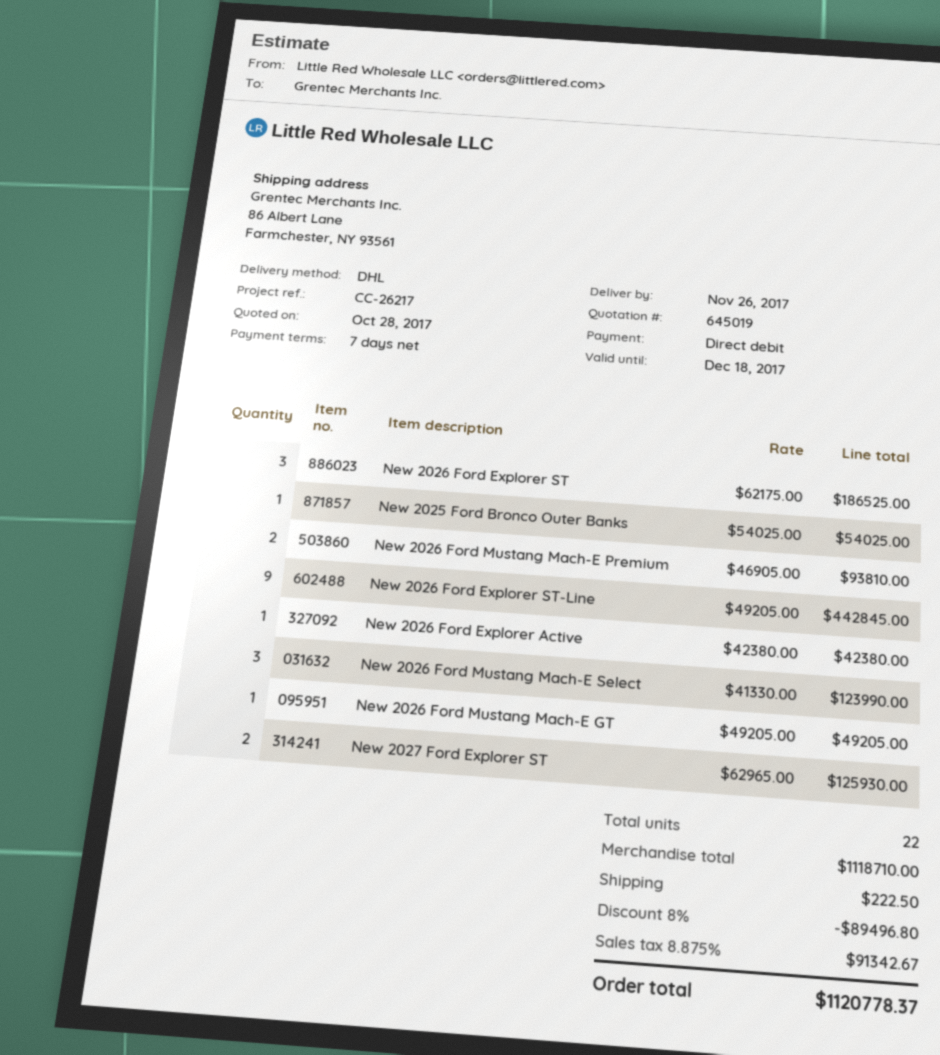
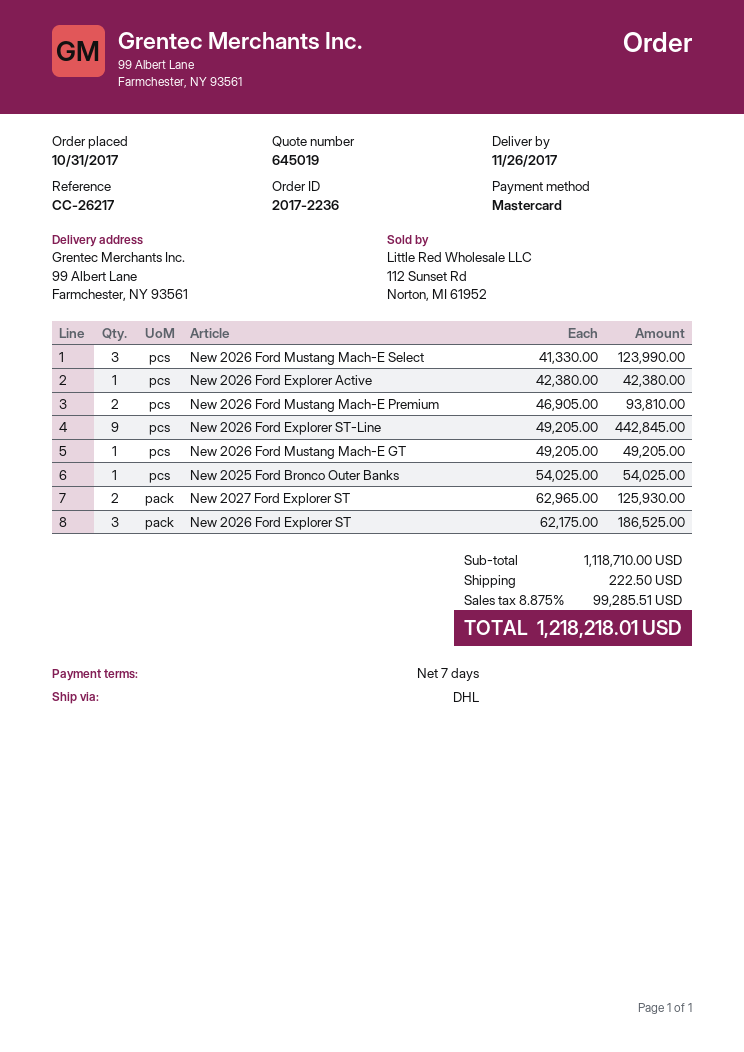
payment method: direct debit -> Mastercard
ship to: 86 Albert Lane, Farmchester, NY 93561 -> 99 Albert Lane, Farmchester, NY 93561
discount: 8% = 89496.80 -> none
tax: 8.875% = 91342.67 -> 8.875% = 99285.51
total: 1120778.37 -> 1218218.01

